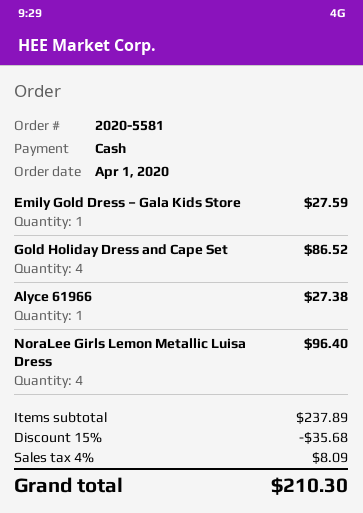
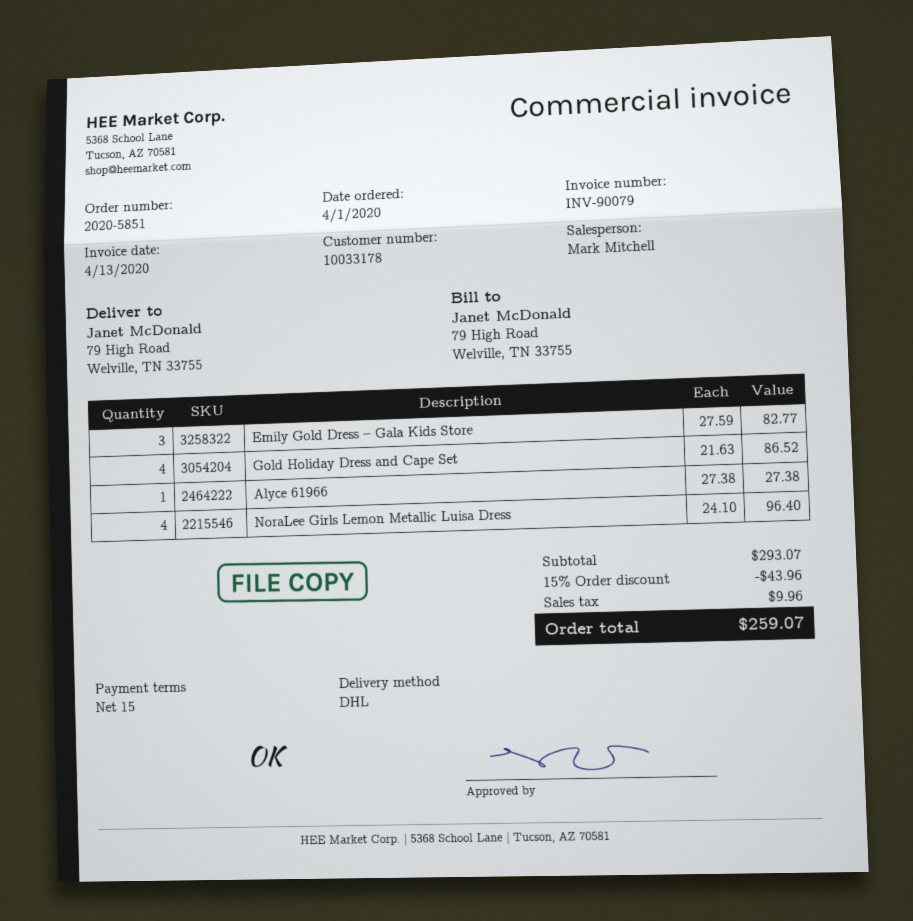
order number: 2020-5581 -> 2020-5851
Emily Gold Dress – Gala Kids Store: 1 for 27.59 -> 3 for 82.77
subtotal: 237.89 -> 293.07
discount: 15% = 35.68 -> 15% = 43.96
tax: 8.09 -> 9.96
total: 210.30 -> 259.07

